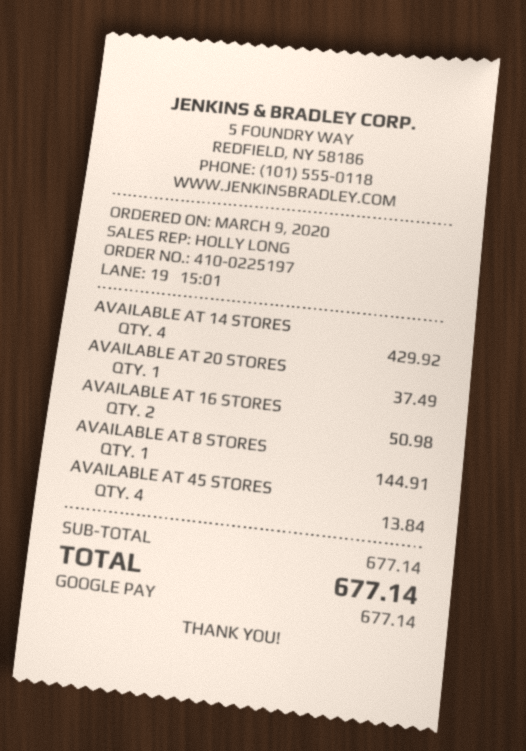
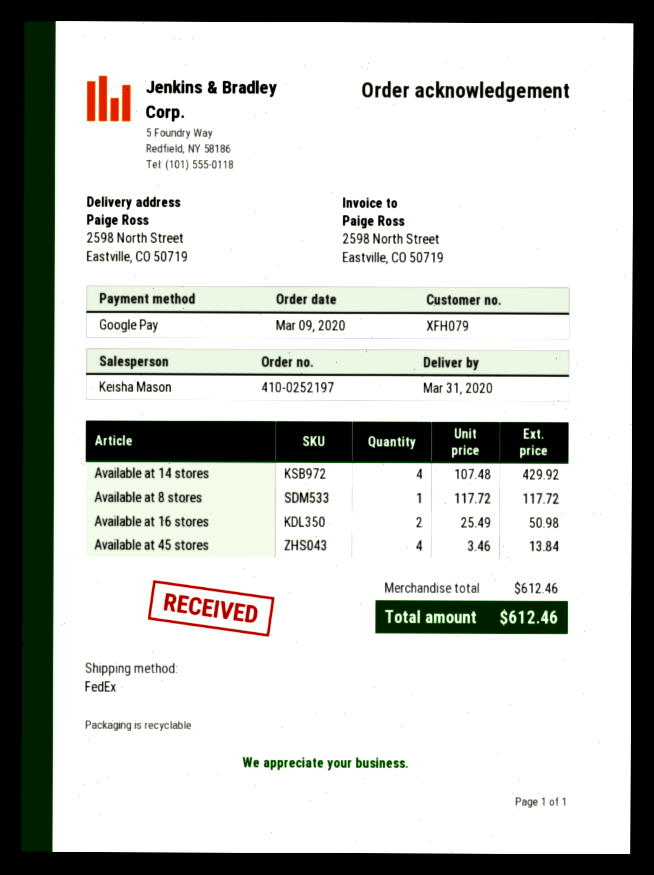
order number: 410-0225197 -> 410-0252197
sales rep: HOLLY LONG -> Keisha Mason
AVAILABLE AT 20 STORES: 1 for 37.49 -> none
AVAILABLE AT 8 STORES: 1 for 144.91 -> 1 for 117.72
subtotal: 677.14 -> 612.46
total: 677.14 -> 612.46

